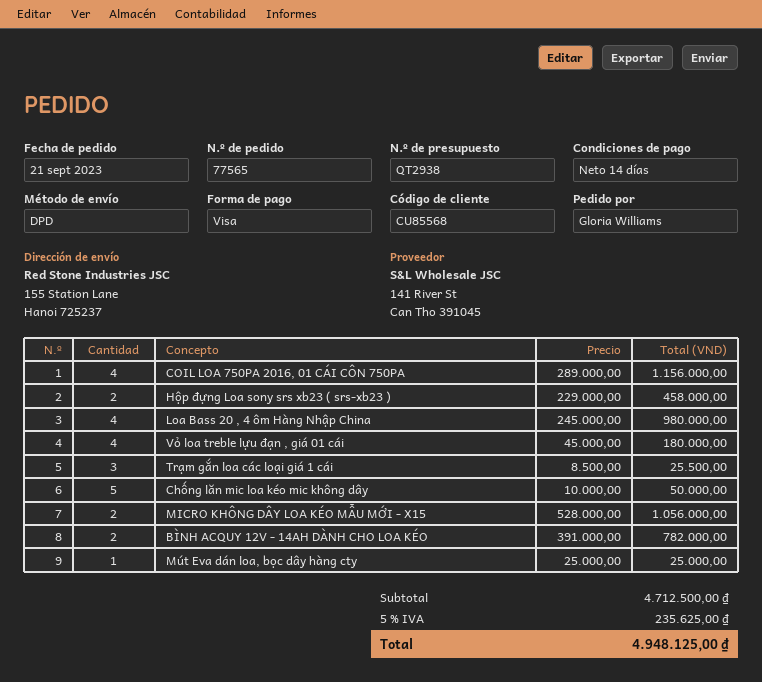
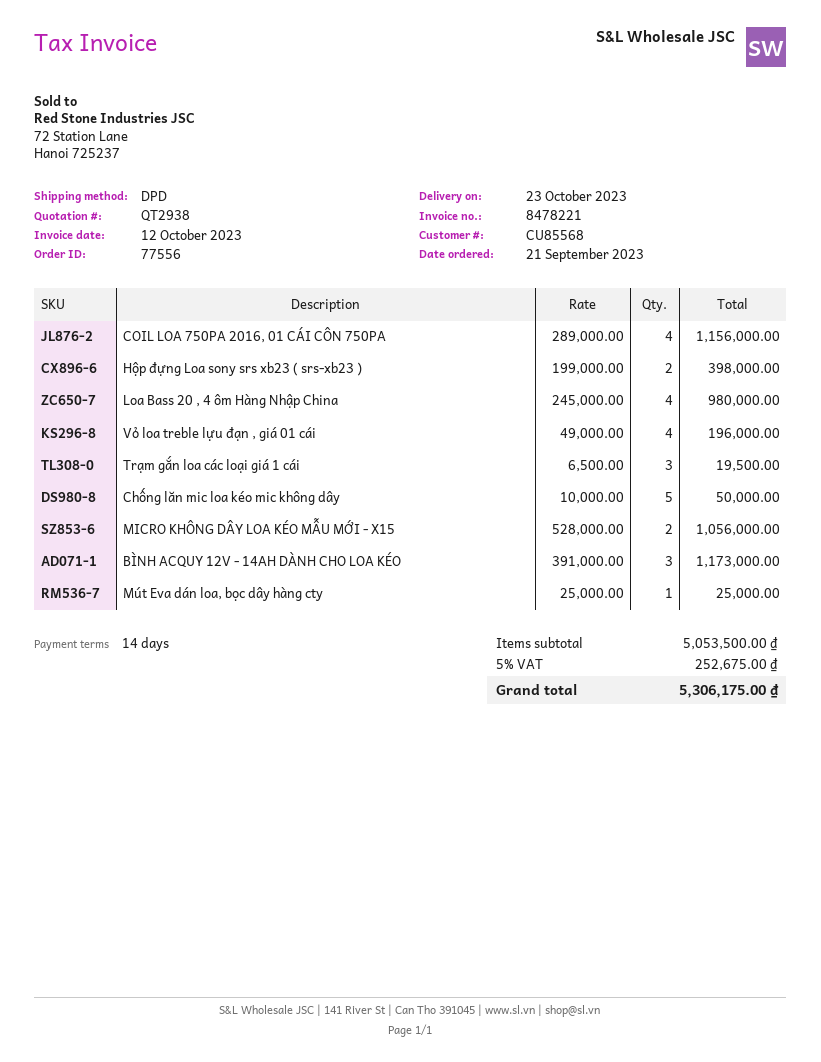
order number: 77565 -> 77556
Hộp đựng Loa sony srs xb23 ( srs-xb23 ): 2 x 229000.00 = 458000.00 -> 2 x 199000.00 = 398000.00
Vỏ loa treble lựu đạn , giá 01 cái: 4 x 45000.00 = 180000.00 -> 4 x 49000.00 = 196000.00
Trạm gắn loa các loại giá 1 cái: 3 x 8500.00 = 25500.00 -> 3 x 6500.00 = 19500.00
BÌNH ACQUY 12V - 14AH DÀNH CHO LOA KÉO: 2 x 391000.00 = 782000.00 -> 3 x 391000.00 = 1173000.00
subtotal: 4712500.00 -> 5053500.00
tax: 5% = 235625.00 -> 5% = 252675.00
total: 4948125.00 -> 5306175.00

